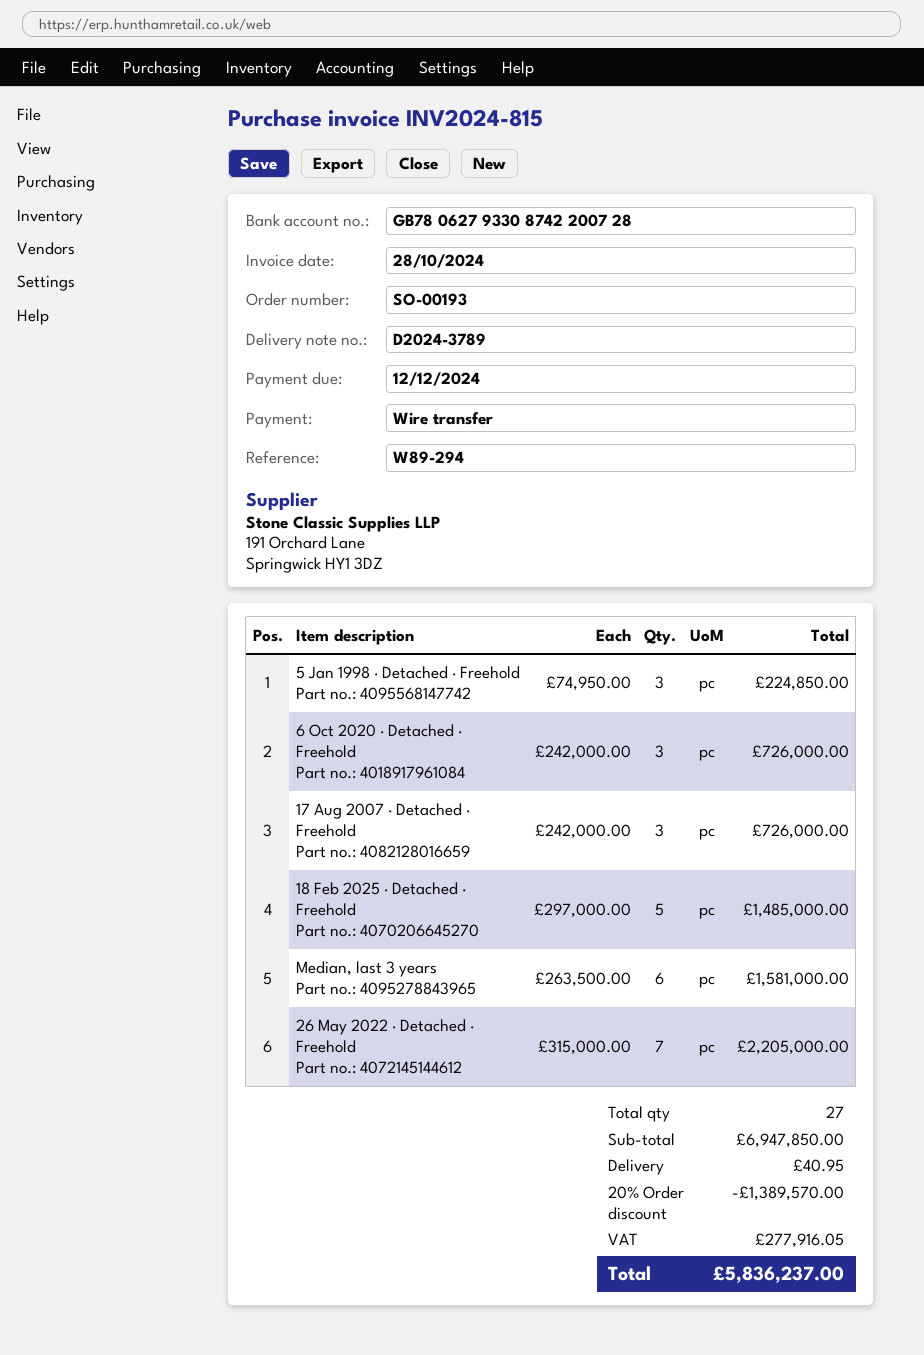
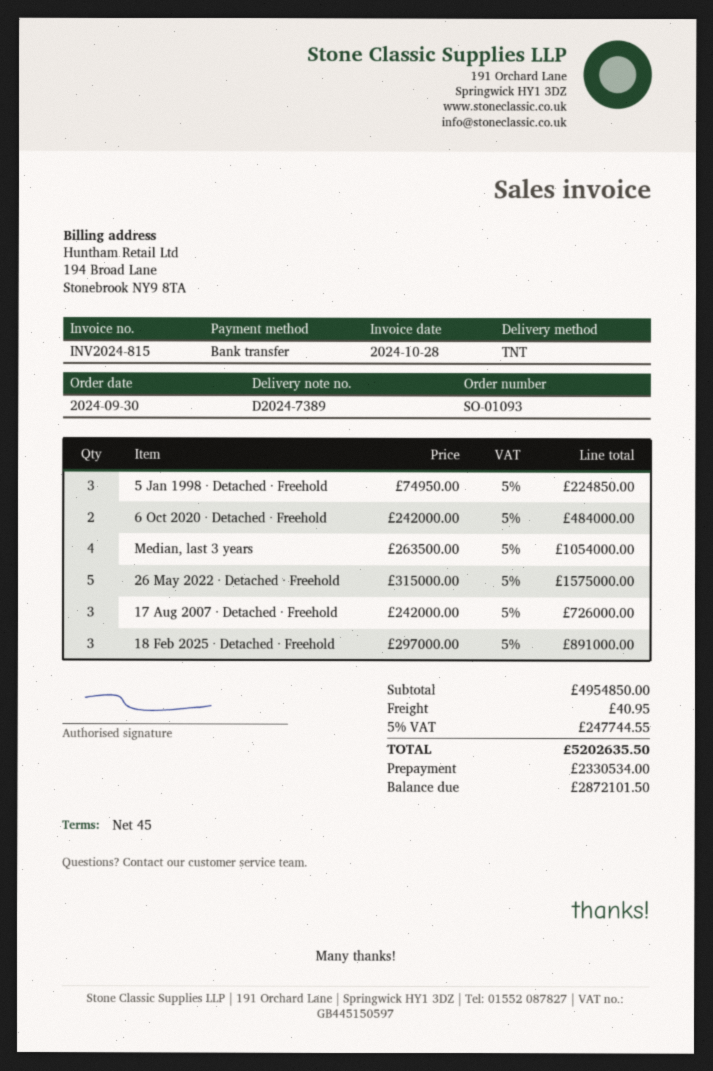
order number: SO-00193 -> SO-01093
delivery note number: D2024-3789 -> D2024-7389
6 Oct 2020 · Detached · Freehold: 3 x 242000.00 = 726000.00 -> 2 x 242000.00 = 484000.00
18 Feb 2025 · Detached · Freehold: 5 x 297000.00 = 1485000.00 -> 3 x 297000.00 = 891000.00
Median, last 3 years: 6 x 263500.00 = 1581000.00 -> 4 x 263500.00 = 1054000.00
26 May 2022 · Detached · Freehold: 7 x 315000.00 = 2205000.00 -> 5 x 315000.00 = 1575000.00
subtotal: 6947850.00 -> 4954850.00
discount: 20% = 1389570.00 -> none
tax: 277916.05 -> 247744.55
total: 5836237.00 -> 5202635.50

